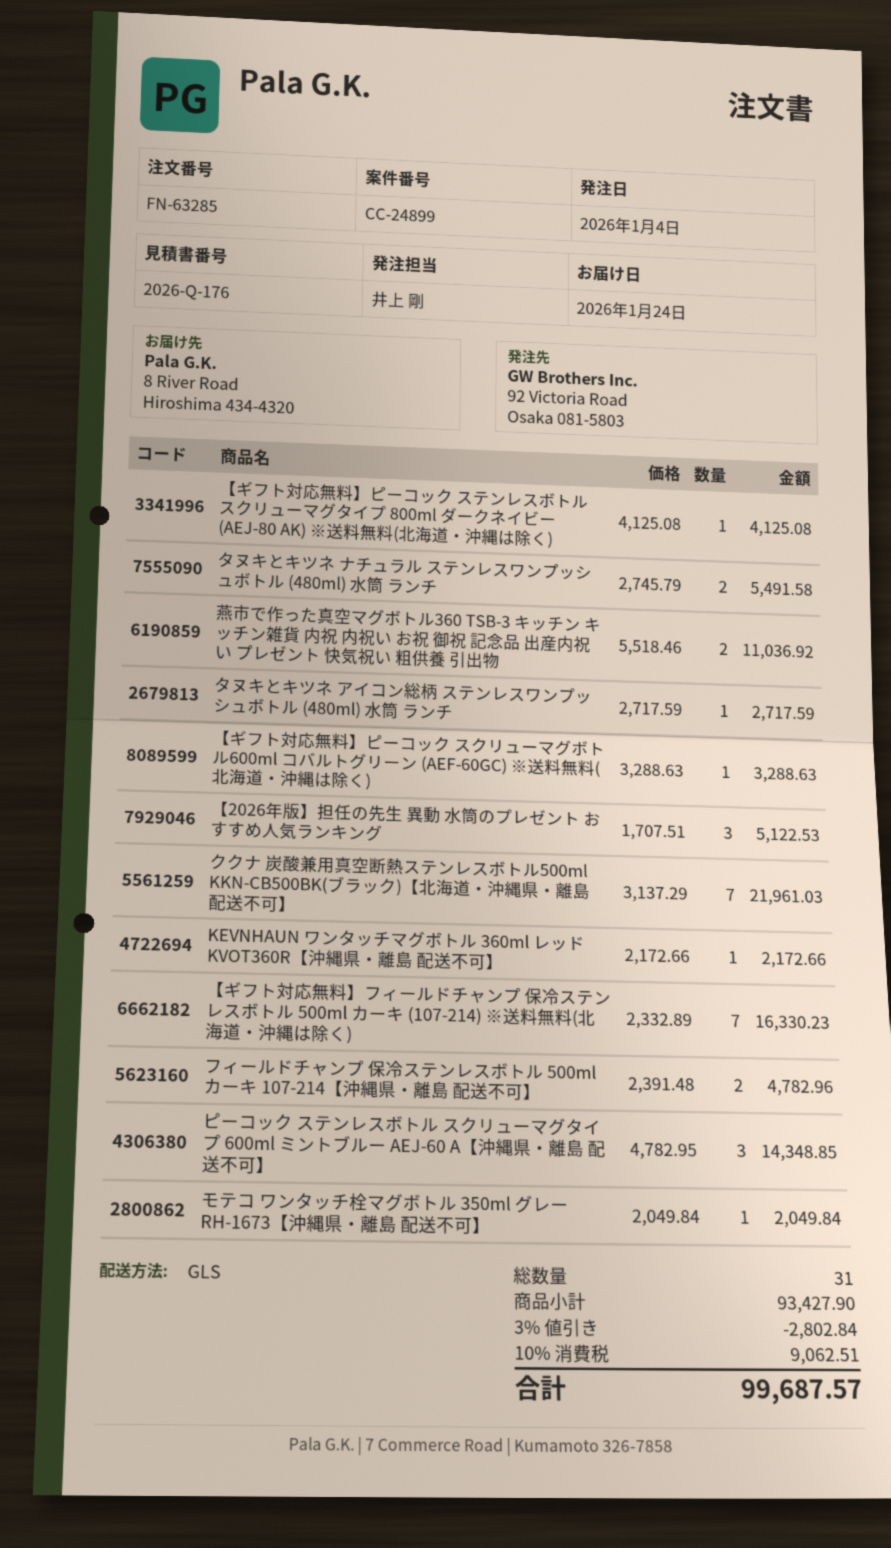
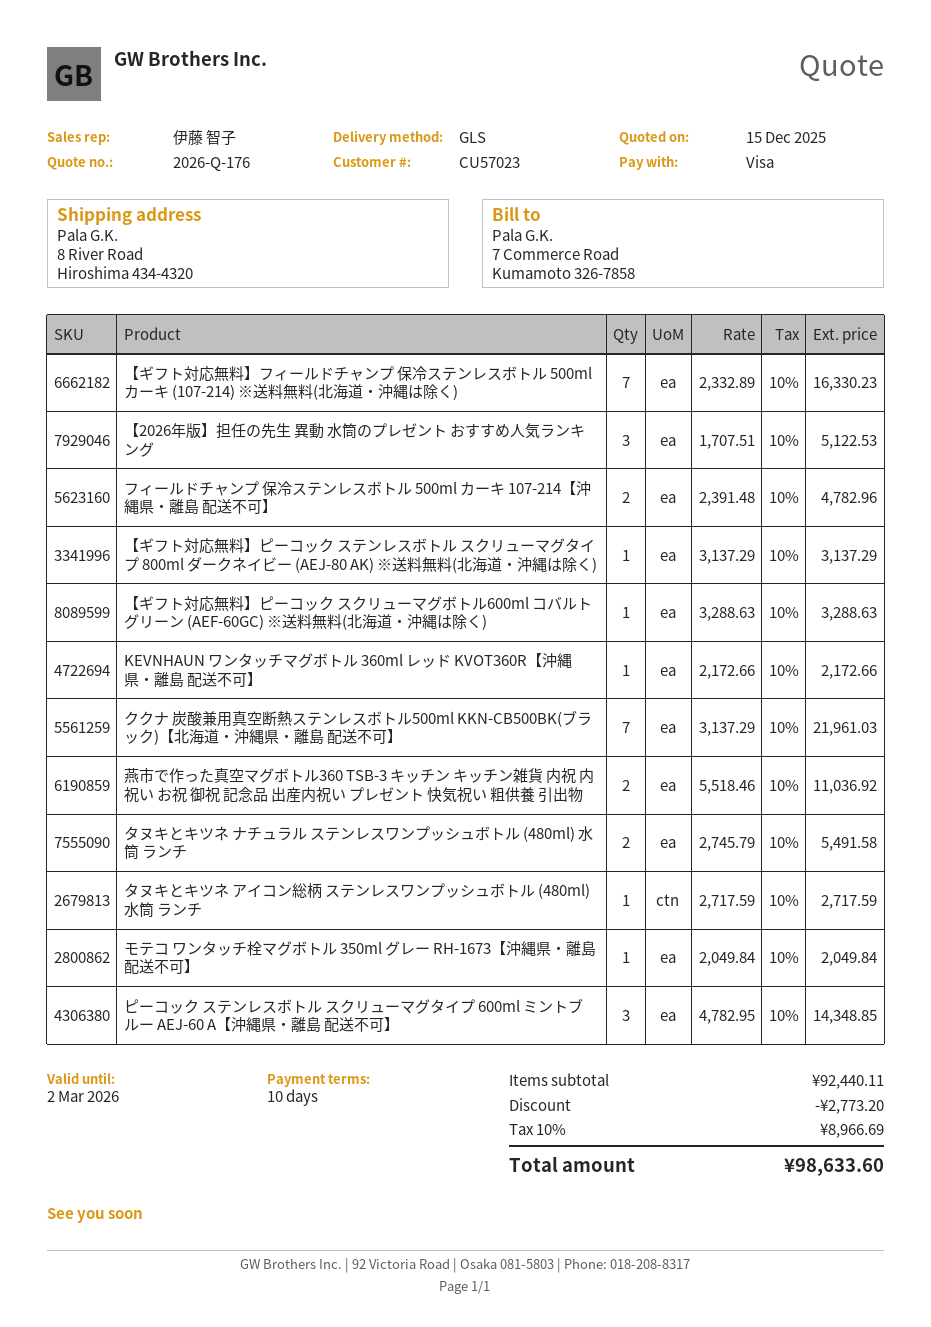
【ギフト対応無料】ピーコック ステンレスボトル スクリューマグタイプ 800ml ダークネイビー (AEJ-80 AK) ※送料無料(北海道・沖縄は除く): 1 x 4125.08 = 4125.08 -> 1 x 3137.29 = 3137.29
subtotal: 93427.90 -> 92440.11
discount: 2802.84 -> 2773.20
tax: 10% = 9062.51 -> 10% = 8966.69
total: 99687.57 -> 98633.60

